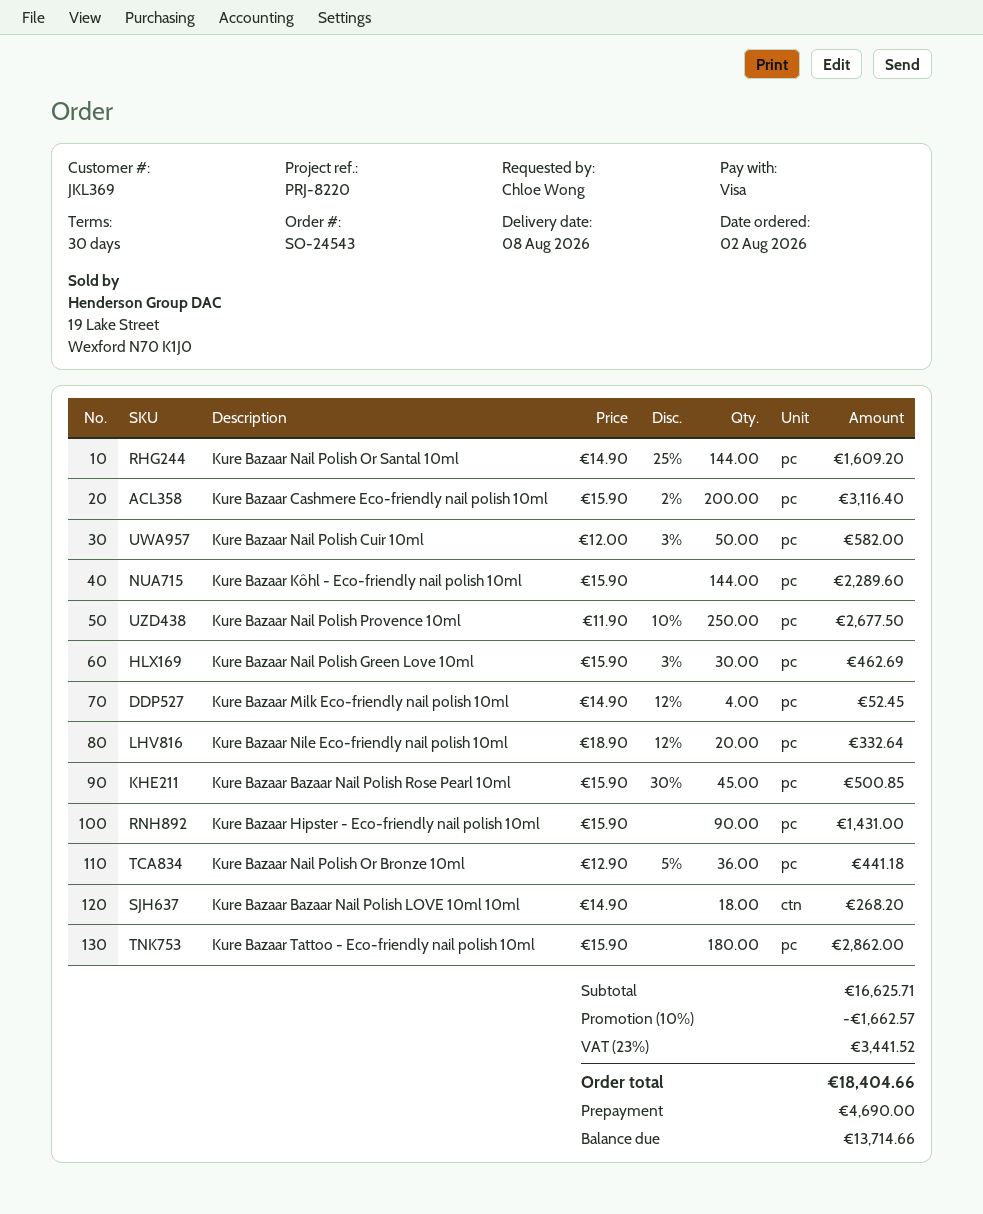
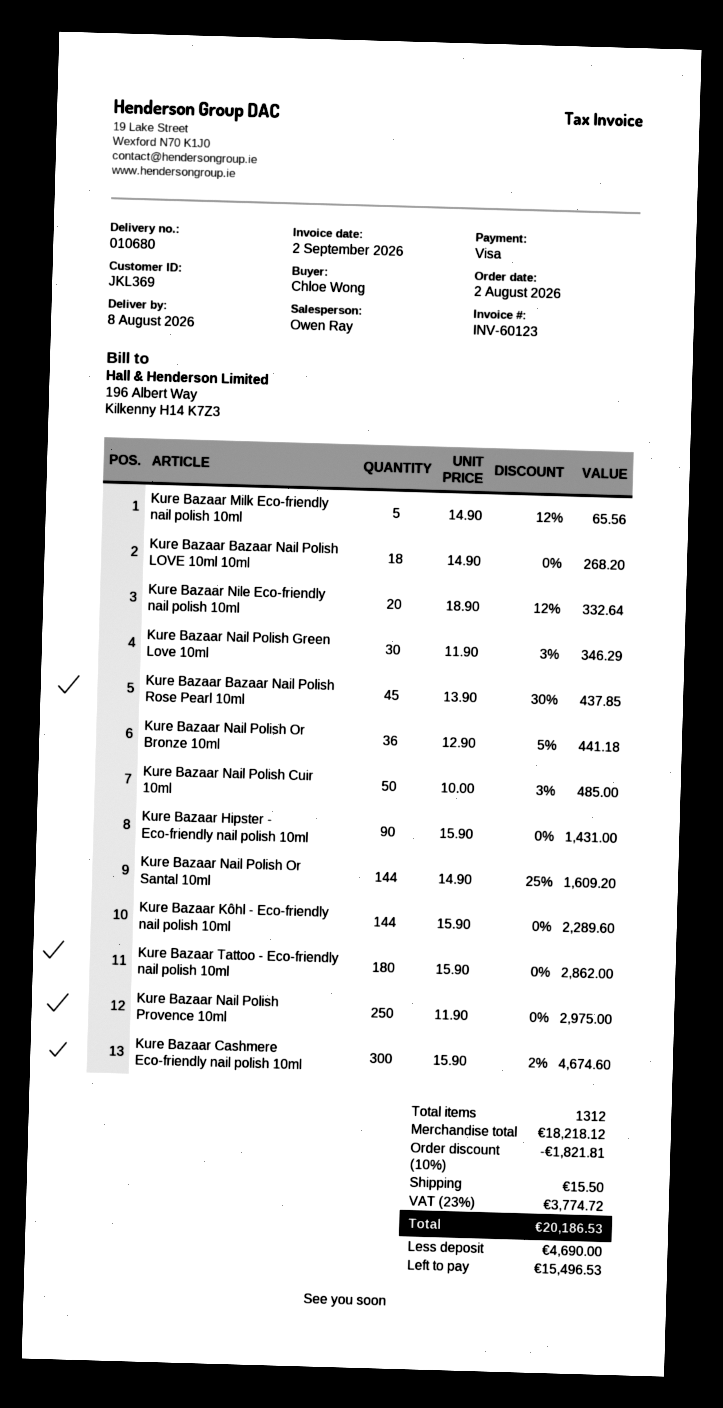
Kure Bazaar Cashmere Eco-friendly nail polish 10ml: 200 x 15.90 - 2% = 3116.40 -> 300 x 15.90 - 2% = 4674.60
Kure Bazaar Nail Polish Cuir 10ml: 50 x 12.00 - 3% = 582.00 -> 50 x 10.00 - 3% = 485.00
Kure Bazaar Nail Polish Provence 10ml: 250 x 11.90 - 10% = 2677.50 -> 250 x 11.90 = 2975.00
Kure Bazaar Nail Polish Green Love 10ml: 30 x 15.90 - 3% = 462.69 -> 30 x 11.90 - 3% = 346.29
Kure Bazaar Milk Eco-friendly nail polish 10ml: 4 x 14.90 - 12% = 52.45 -> 5 x 14.90 - 12% = 65.56
Kure Bazaar Bazaar Nail Polish Rose Pearl 10ml: 45 x 15.90 - 30% = 500.85 -> 45 x 13.90 - 30% = 437.85
subtotal: 16625.71 -> 18218.12
discount: 10% = 1662.57 -> 10% = 1821.81
shipping: none -> 15.50
tax: 23% = 3441.52 -> 23% = 3774.72
total: 18404.66 -> 20186.53
balance: 13714.66 -> 15496.53

